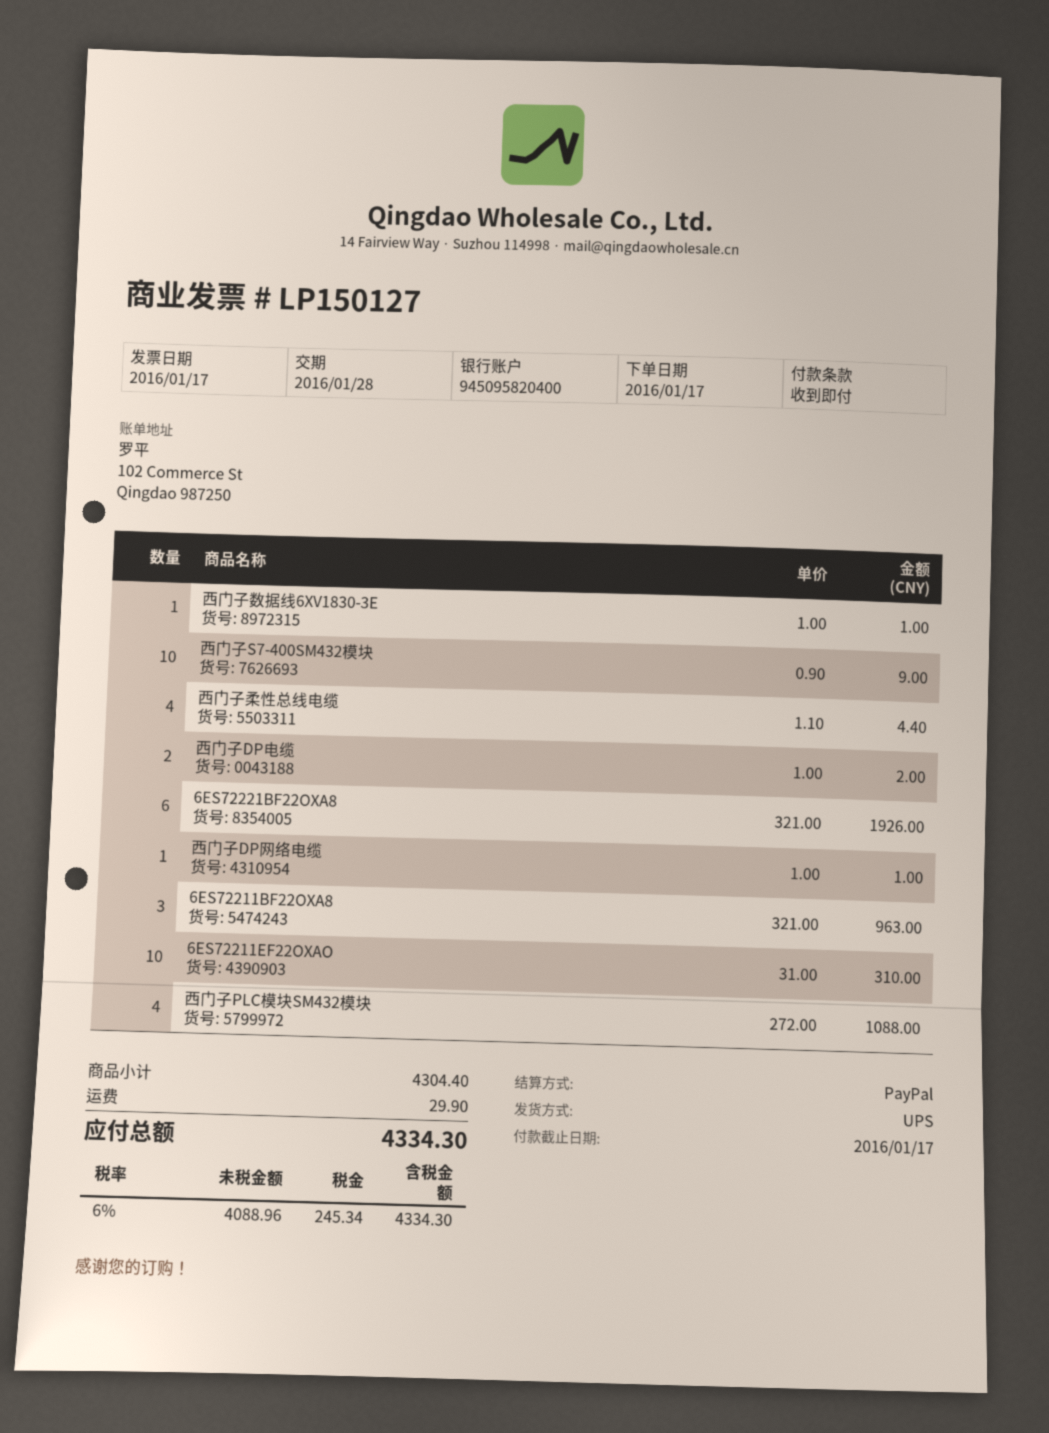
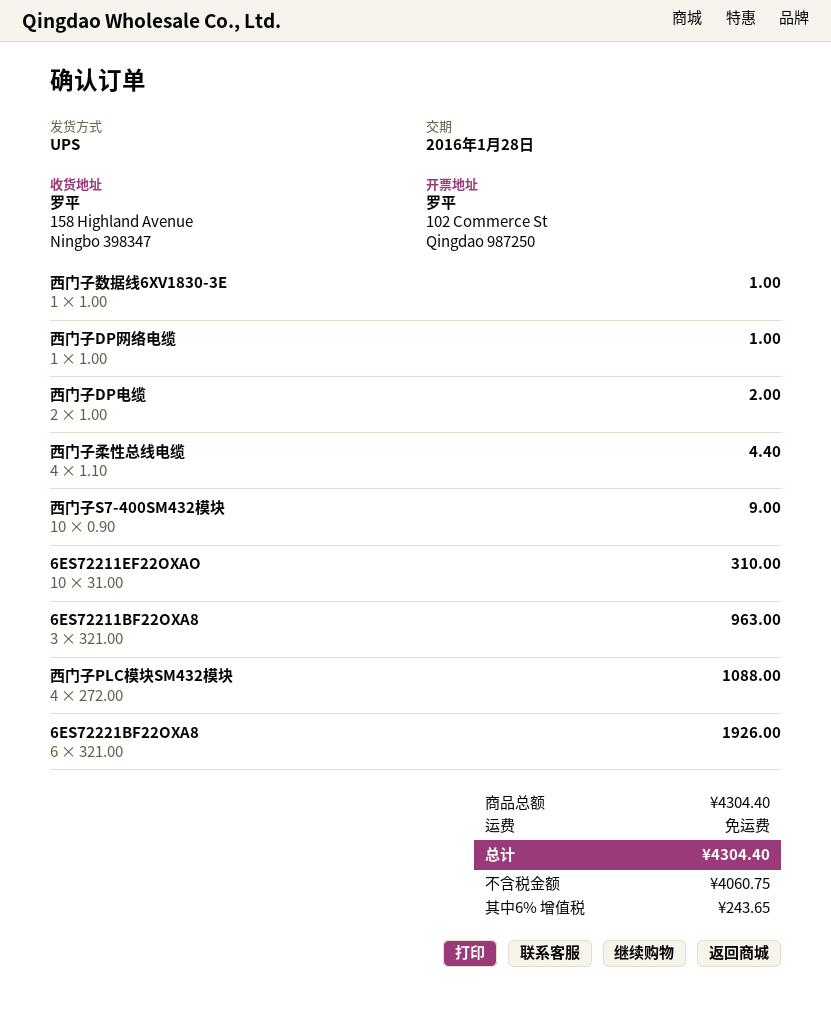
shipping: 29.90 -> 0.00
net: 4088.96 -> 4060.75
tax: 6% = 245.34 -> 6% = 243.65
total: 4334.30 -> 4304.40

